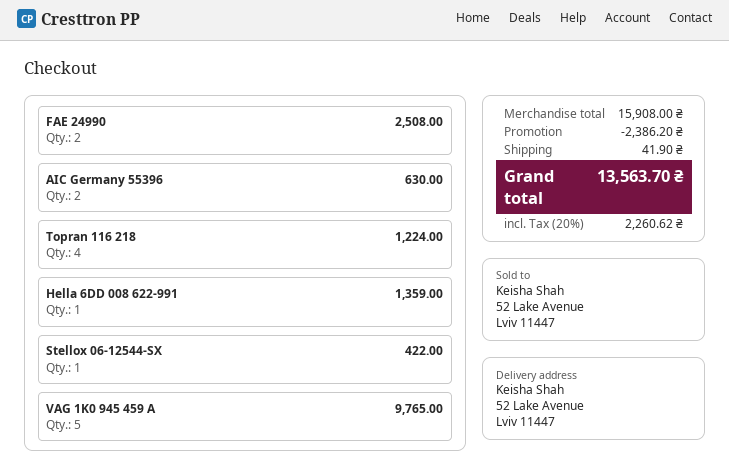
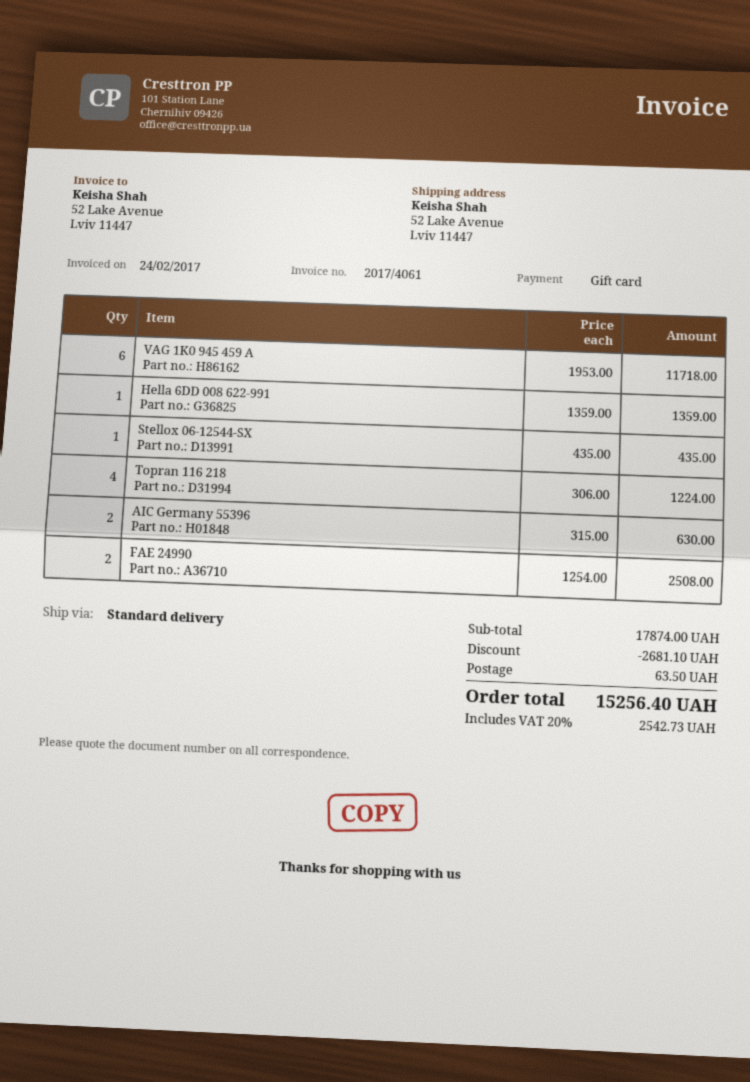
Stellox 06-12544-SX: 1 for 422.00 -> 1 for 435.00
VAG 1K0 945 459 A: 5 for 9765.00 -> 6 for 11718.00
subtotal: 15908.00 -> 17874.00
discount: 2386.20 -> 2681.10
shipping: 41.90 -> 63.50
tax: 20% = 2260.62 -> 20% = 2542.73
total: 13563.70 -> 15256.40

